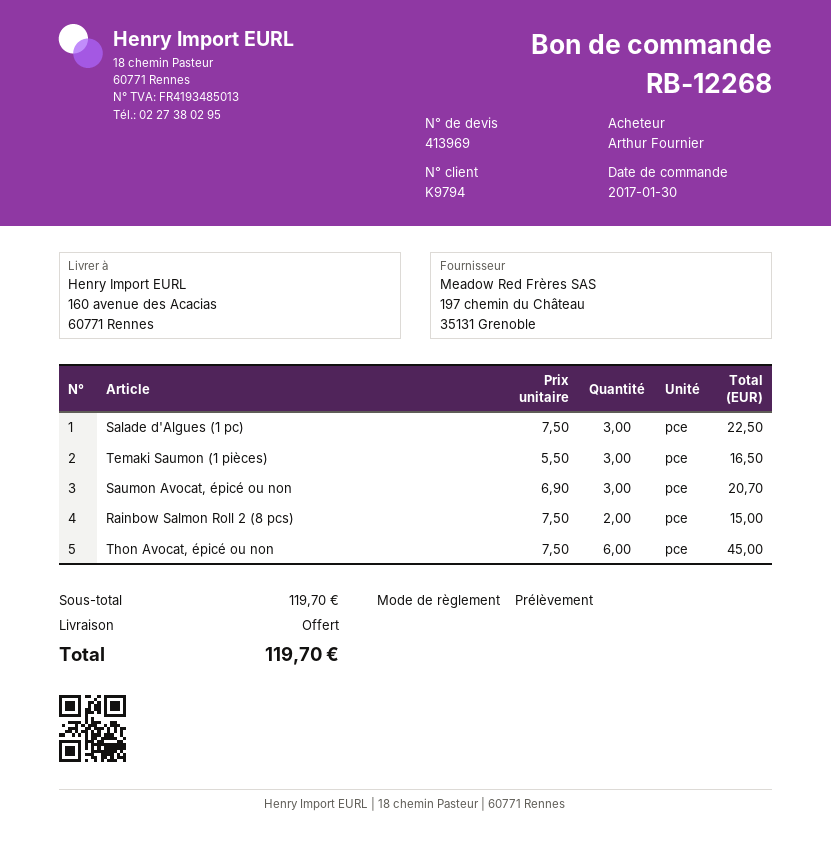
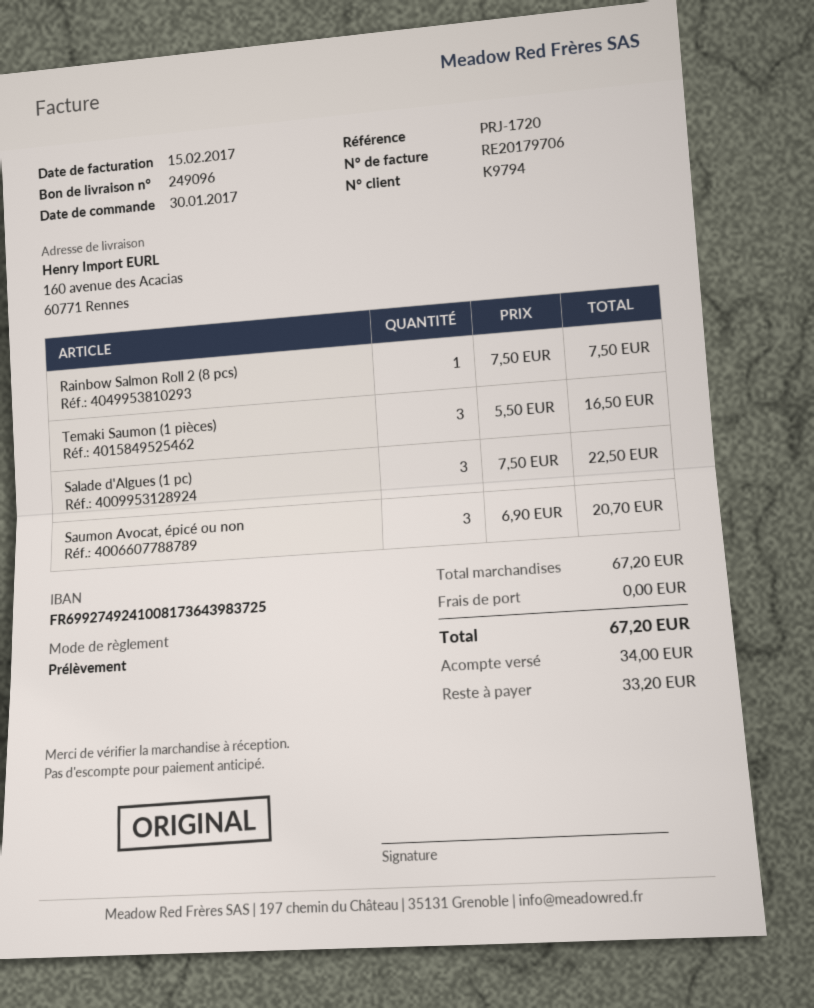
Rainbow Salmon Roll 2 (8 pcs): 2 x 7.50 = 15.00 -> 1 x 7.50 = 7.50
Thon Avocat, épicé ou non: 6 x 7.50 = 45.00 -> none
subtotal: 119.70 -> 67.20
total: 119.70 -> 67.20

